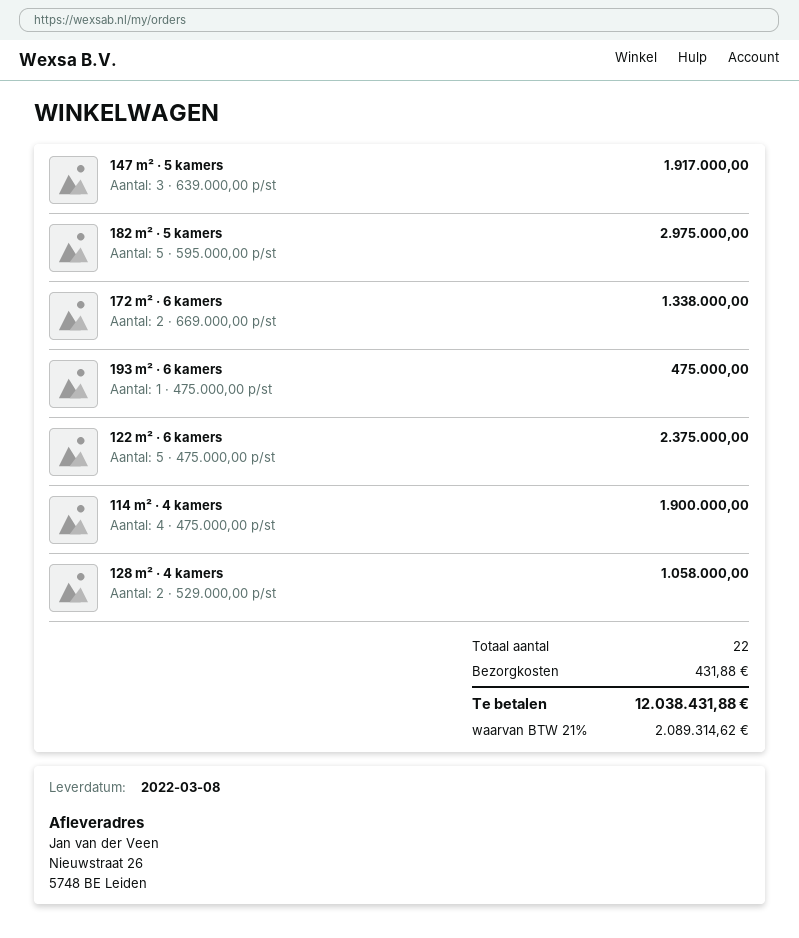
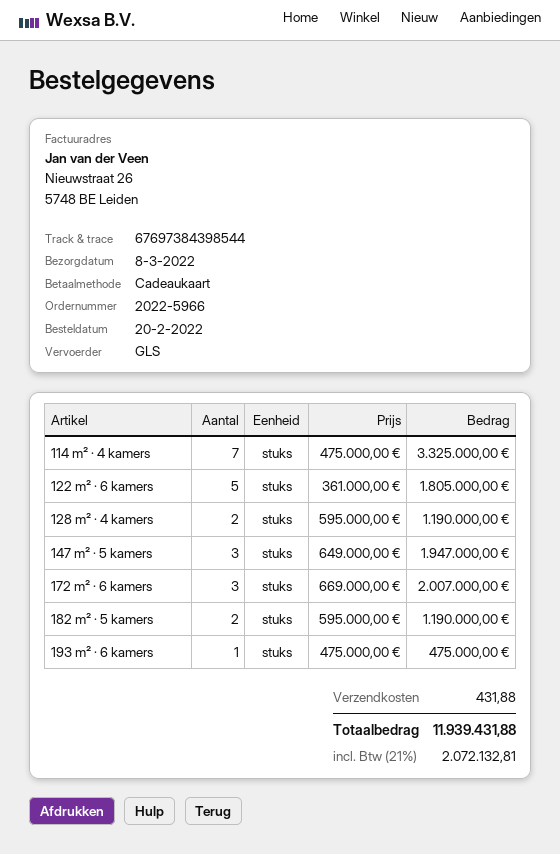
147 m² · 5 kamers: 3 x 639000.00 = 1917000.00 -> 3 x 649000.00 = 1947000.00
182 m² · 5 kamers: 5 x 595000.00 = 2975000.00 -> 2 x 595000.00 = 1190000.00
172 m² · 6 kamers: 2 x 669000.00 = 1338000.00 -> 3 x 669000.00 = 2007000.00
122 m² · 6 kamers: 5 x 475000.00 = 2375000.00 -> 5 x 361000.00 = 1805000.00
114 m² · 4 kamers: 4 x 475000.00 = 1900000.00 -> 7 x 475000.00 = 3325000.00
128 m² · 4 kamers: 2 x 529000.00 = 1058000.00 -> 2 x 595000.00 = 1190000.00
tax: 21% = 2089314.62 -> 21% = 2072132.81
total: 12038431.88 -> 11939431.88

